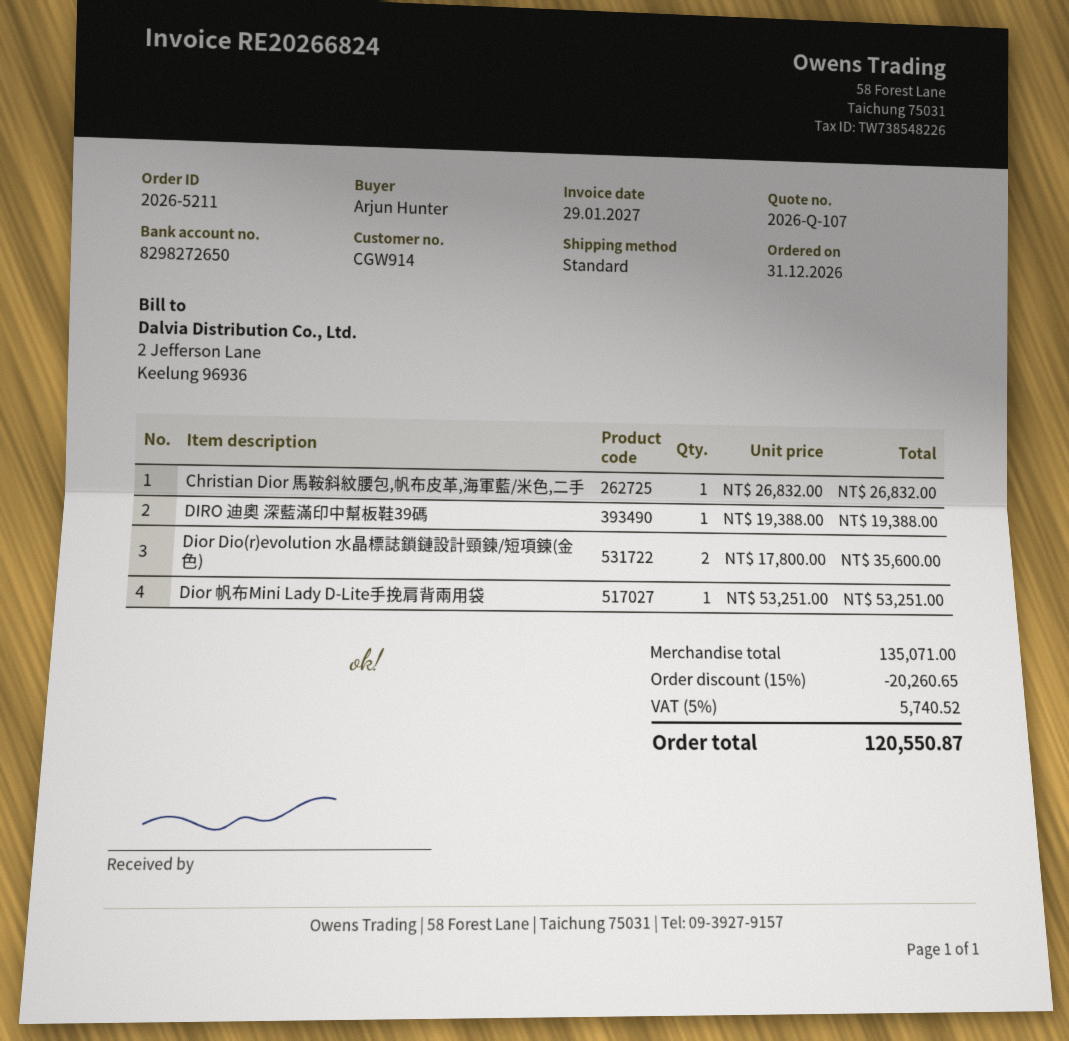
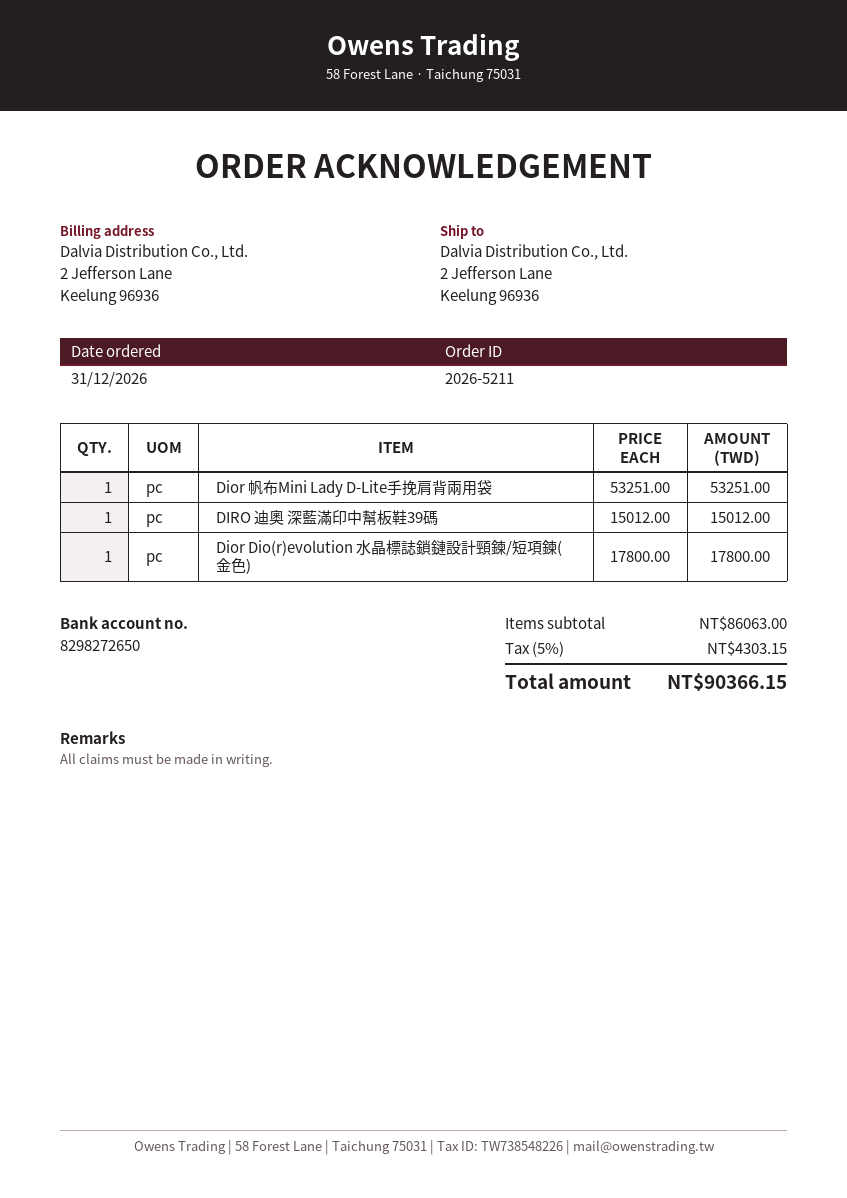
Christian Dior 馬鞍斜紋腰包,帆布皮革,海軍藍/米色,二手: 1 x 26832.00 = 26832.00 -> none
DIRO 迪奧 深藍滿印中幫板鞋39碼: 1 x 19388.00 = 19388.00 -> 1 x 15012.00 = 15012.00
Dior Dio(r)evolution 水晶標誌鎖鏈設計頸鍊/短項鍊(金色): 2 x 17800.00 = 35600.00 -> 1 x 17800.00 = 17800.00
subtotal: 135071.00 -> 86063.00
discount: 15% = 20260.65 -> none
tax: 5% = 5740.52 -> 5% = 4303.15
total: 120550.87 -> 90366.15

